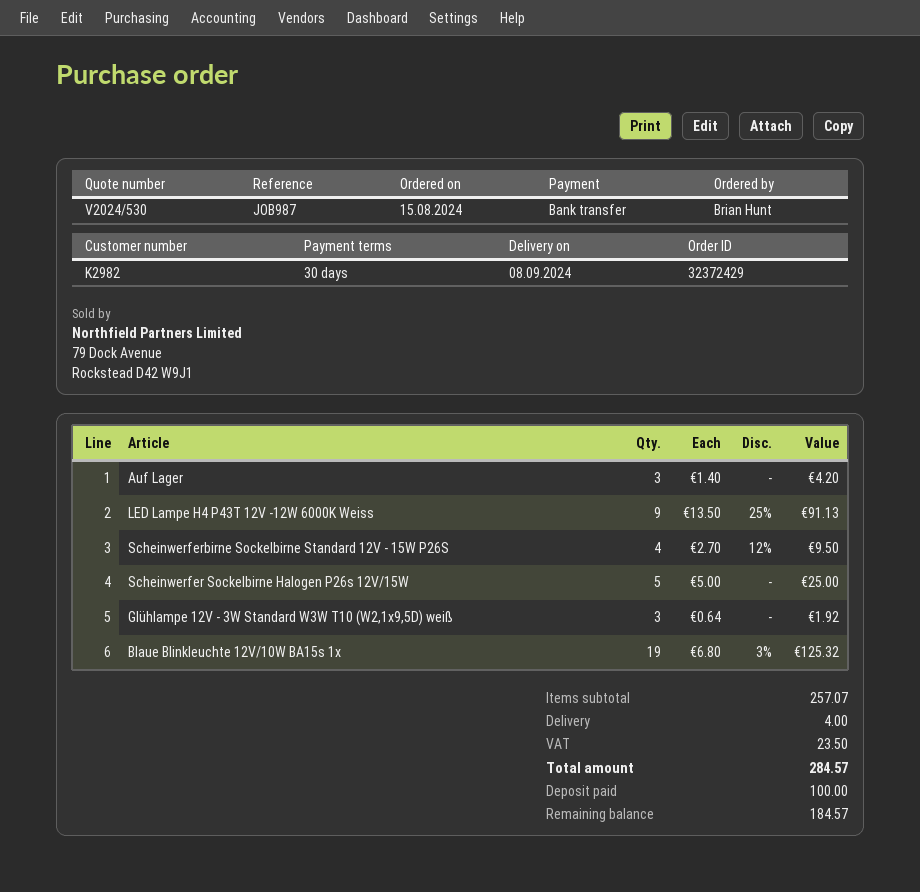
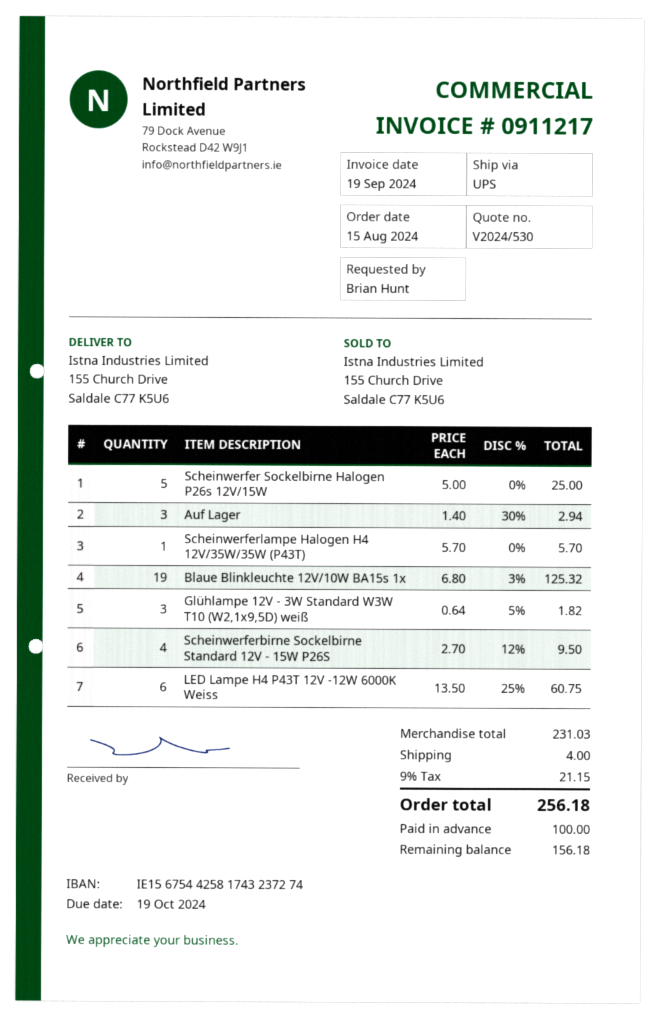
Auf Lager: 3 x 1.40 = 4.20 -> 3 x 1.40 - 30% = 2.94
LED Lampe H4 P43T 12V -12W 6000K Weiss: 9 x 13.50 - 25% = 91.13 -> 6 x 13.50 - 25% = 60.75
Glühlampe 12V - 3W Standard W3W T10 (W2,1x9,5D) weiß: 3 x 0.64 = 1.92 -> 3 x 0.64 - 5% = 1.82
Scheinwerferlampe Halogen H4 12V/35W/35W (P43T): none -> 1 x 5.70 = 5.70
subtotal: 257.07 -> 231.03
tax: 23.50 -> 21.15
total: 284.57 -> 256.18
balance: 184.57 -> 156.18

